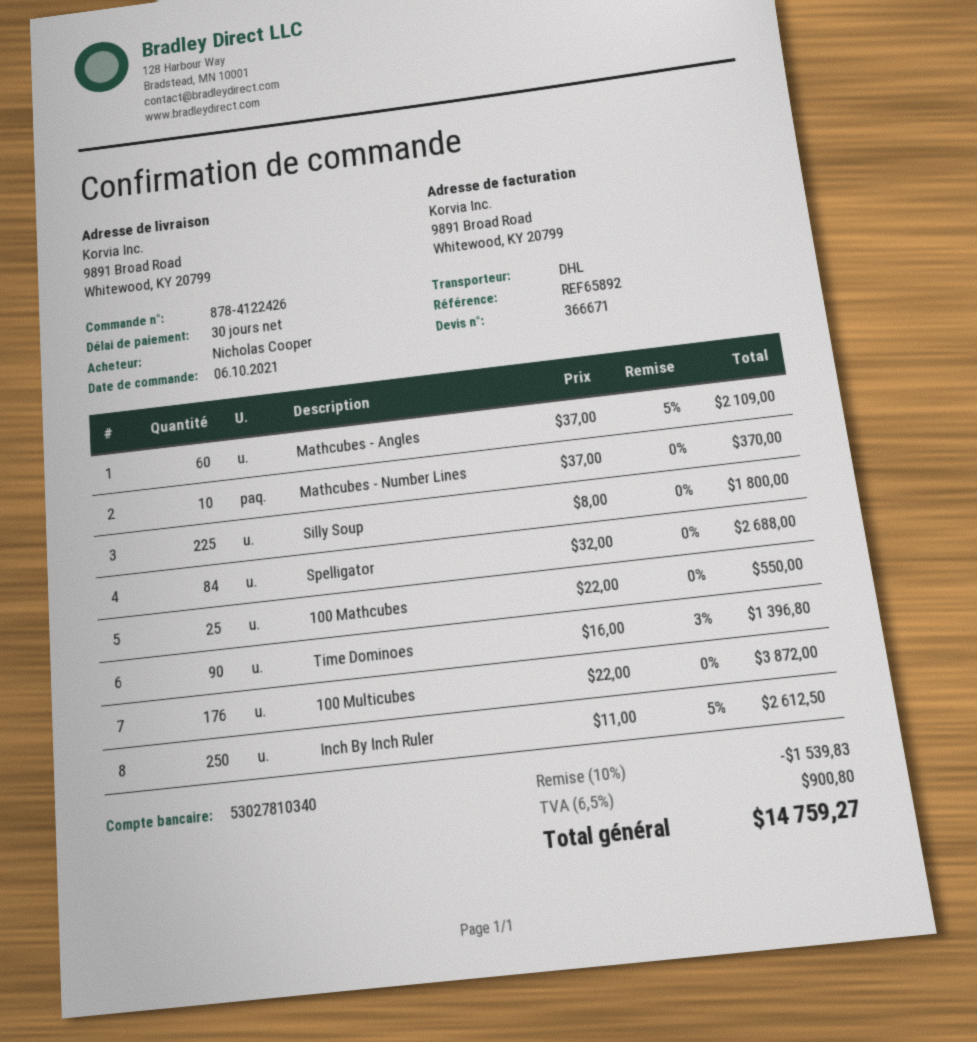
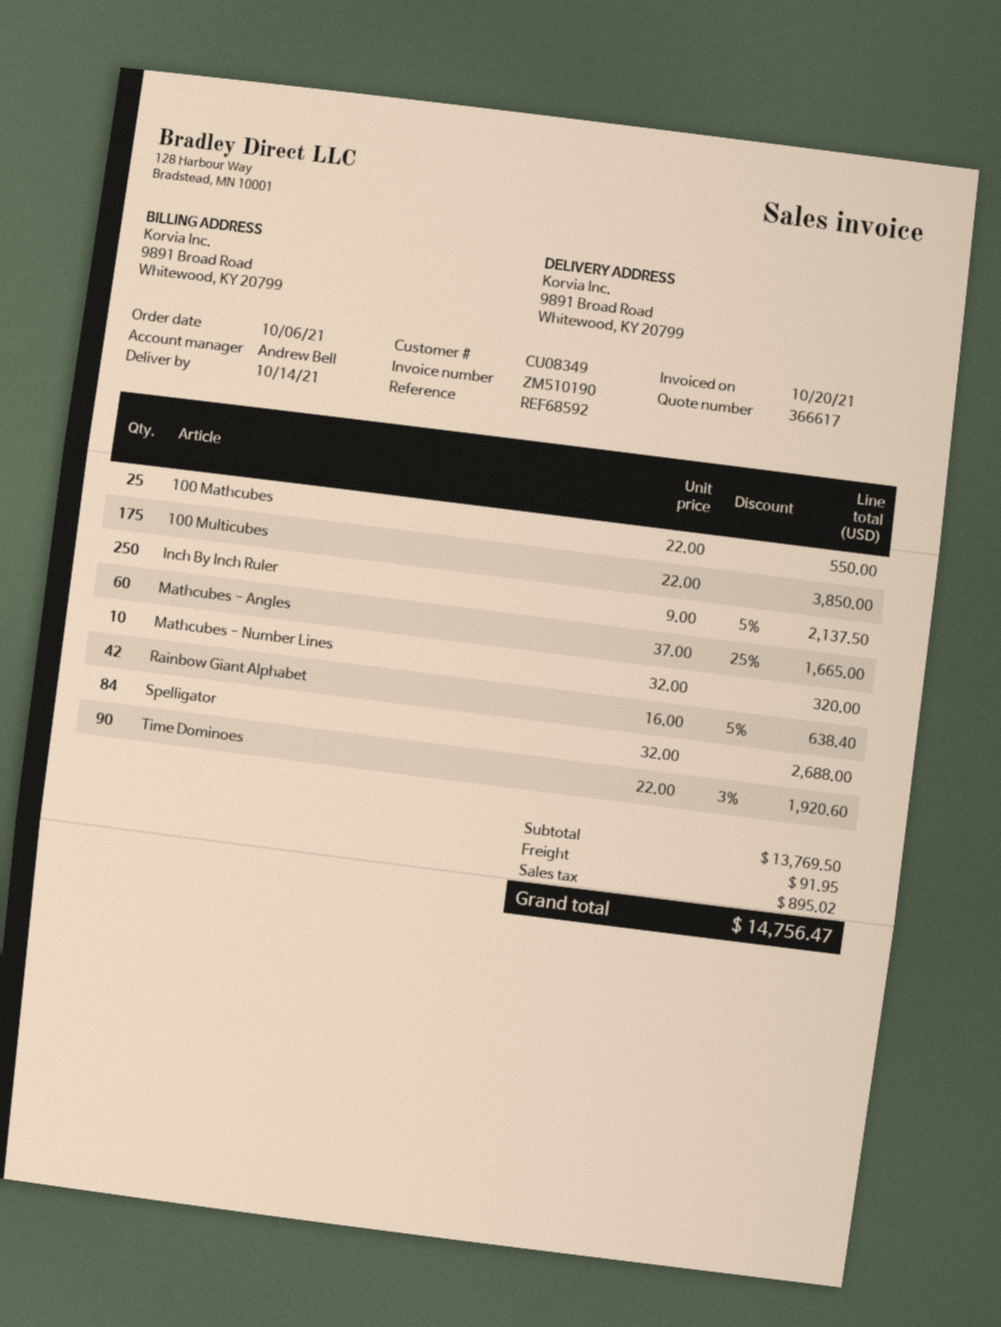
quote number: 366671 -> 366617
reference: REF65892 -> REF68592
Mathcubes - Angles: 60 x 37.00 - 5% = 2109.00 -> 60 x 37.00 - 25% = 1665.00
Mathcubes - Number Lines: 10 x 37.00 = 370.00 -> 10 x 32.00 = 320.00
Silly Soup: 225 x 8.00 = 1800.00 -> none
Time Dominoes: 90 x 16.00 - 3% = 1396.80 -> 90 x 22.00 - 3% = 1920.60
100 Multicubes: 176 x 22.00 = 3872.00 -> 175 x 22.00 = 3850.00
Inch By Inch Ruler: 250 x 11.00 - 5% = 2612.50 -> 250 x 9.00 - 5% = 2137.50
Rainbow Giant Alphabet: none -> 42 x 16.00 - 5% = 638.40
discount: 10% = 1539.83 -> none
shipping: none -> 91.95
tax: 900.80 -> 895.02
total: 14759.27 -> 14756.47

